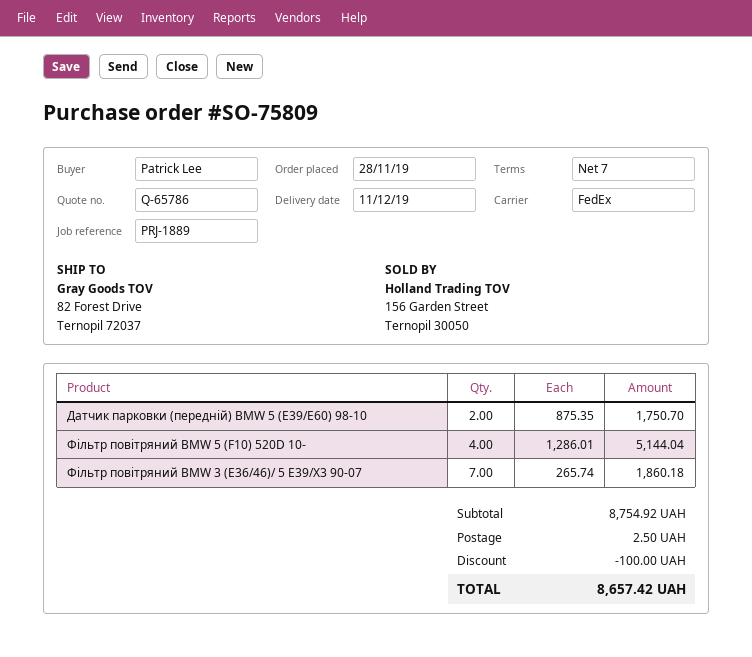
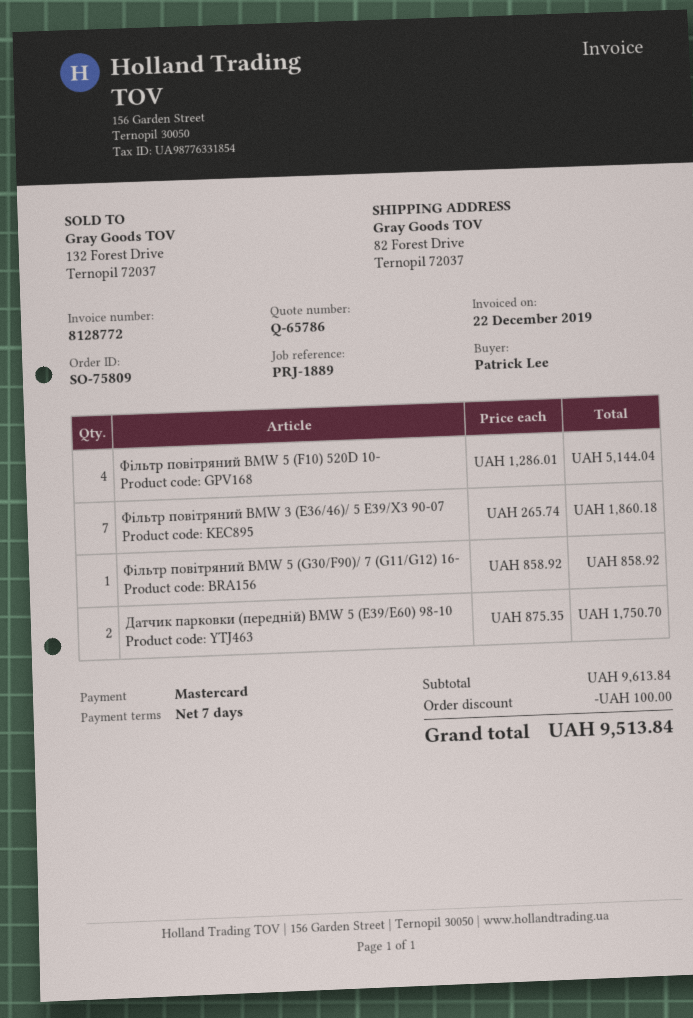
Фільтр повітряний BMW 5 (G30/F90)/ 7 (G11/G12) 16-: none -> 1 x 858.92 = 858.92
subtotal: 8754.92 -> 9613.84
shipping: 2.50 -> none
total: 8657.42 -> 9513.84

